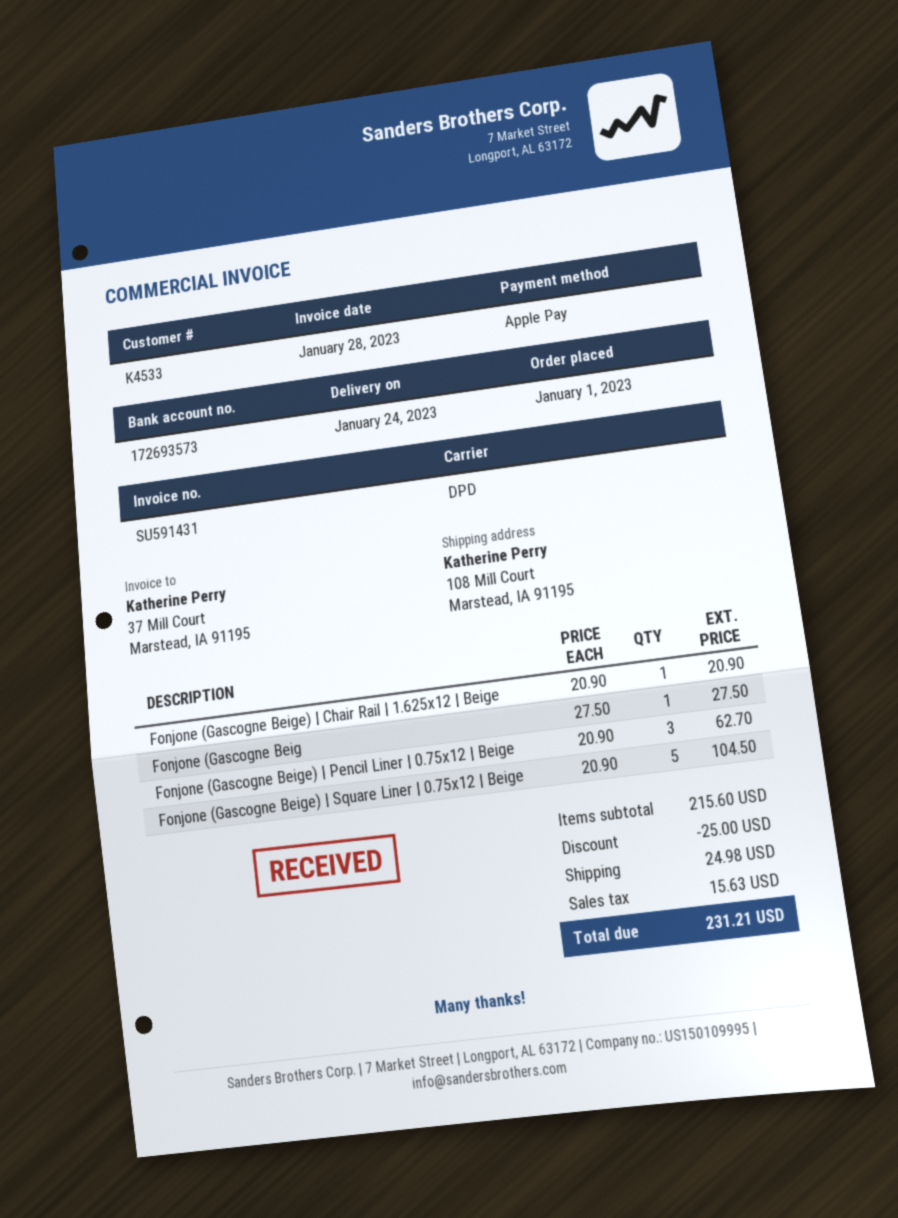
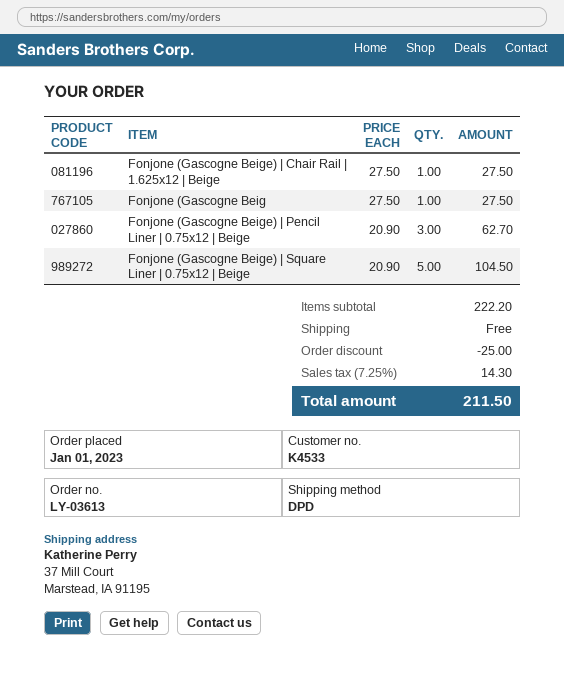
ship to: 108 Mill Court, Marstead, IA 91195 -> 37 Mill Court, Marstead, IA 91195
Fonjone (Gascogne Beige) | Chair Rail | 1.625x12 | Beige: 1 x 20.90 = 20.90 -> 1 x 27.50 = 27.50
subtotal: 215.60 -> 222.20
shipping: 24.98 -> 0.00
tax: 15.63 -> 14.30
total: 231.21 -> 211.50

